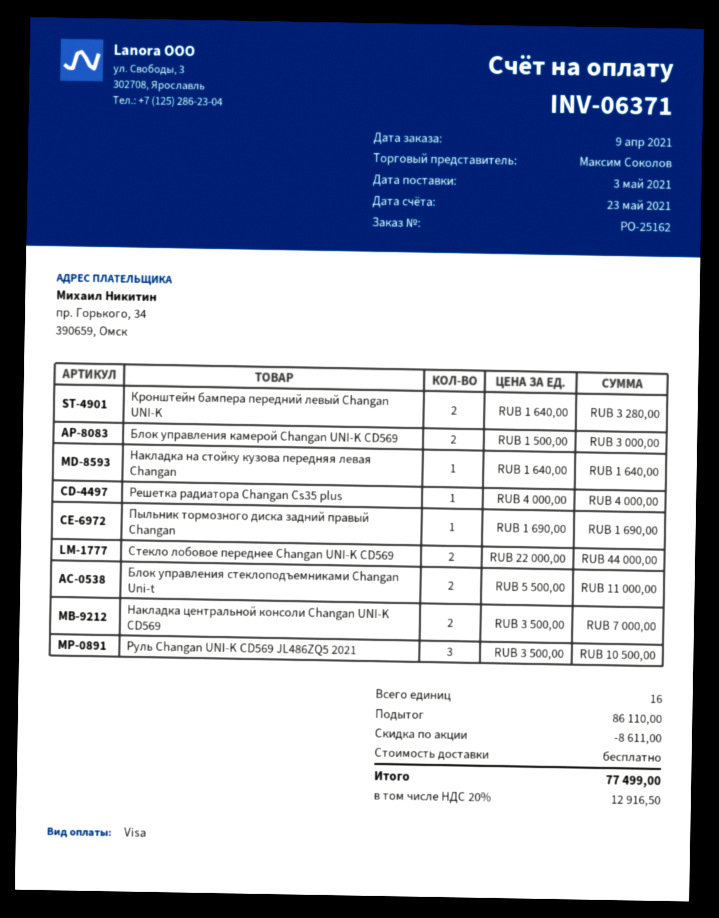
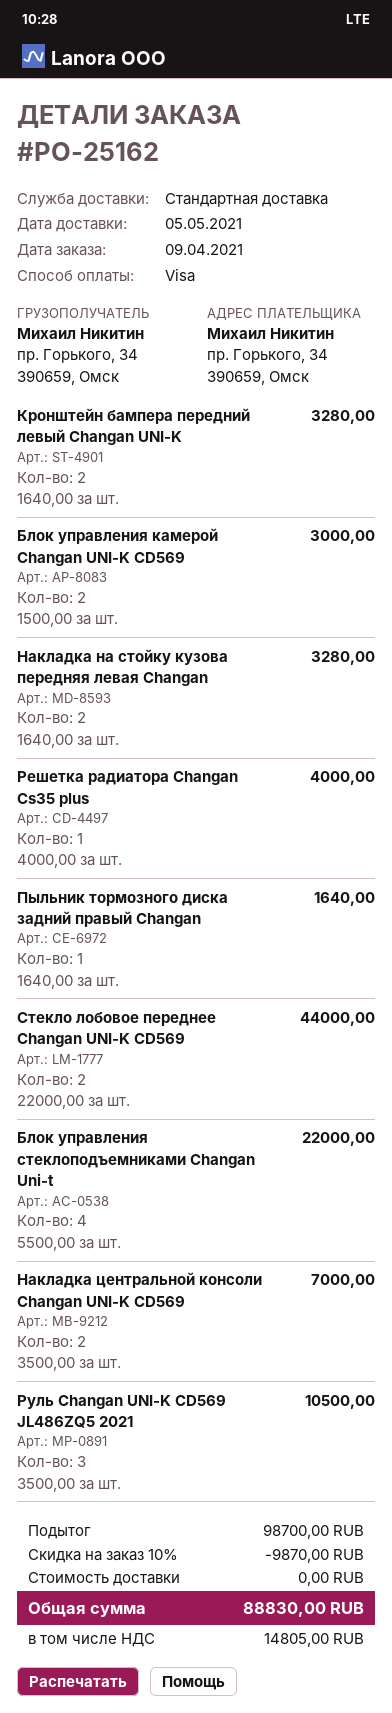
delivery date: 2021-05-03 -> 2021-05-05
Накладка на стойку кузова передняя левая Changan: 1 x 1640.00 = 1640.00 -> 2 x 1640.00 = 3280.00
Пыльник тормозного диска задний правый Changan: 1 x 1690.00 = 1690.00 -> 1 x 1640.00 = 1640.00
Блок управления стеклоподъемниками Changan Uni-t: 2 x 5500.00 = 11000.00 -> 4 x 5500.00 = 22000.00
subtotal: 86110.00 -> 98700.00
discount: 8611.00 -> 9870.00
tax: 12916.50 -> 14805.00
total: 77499.00 -> 88830.00

